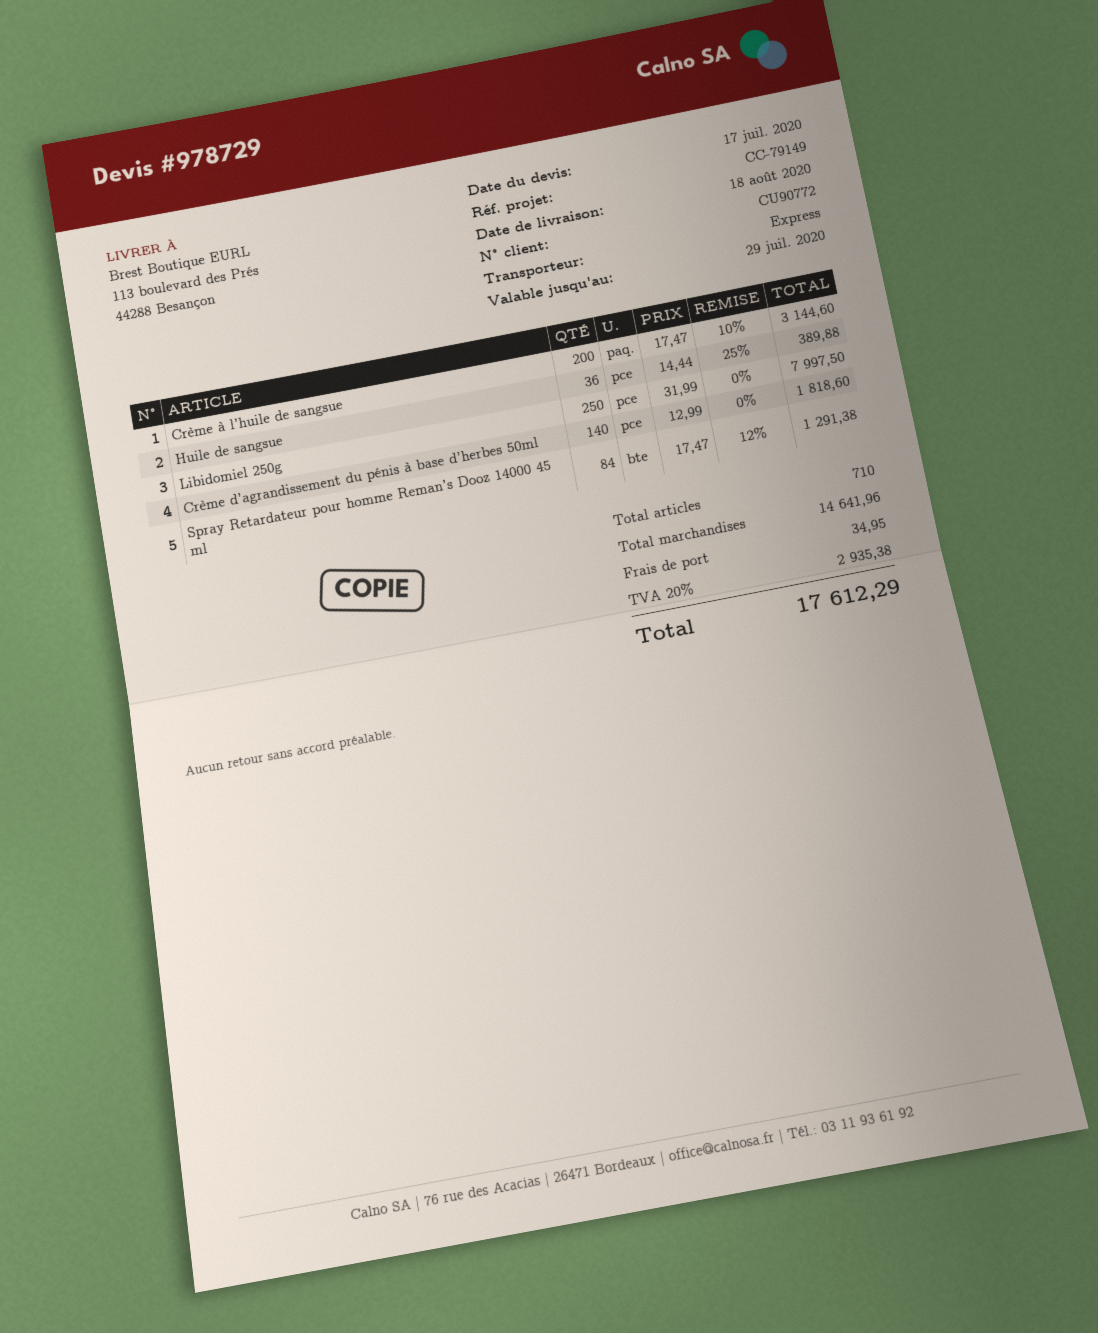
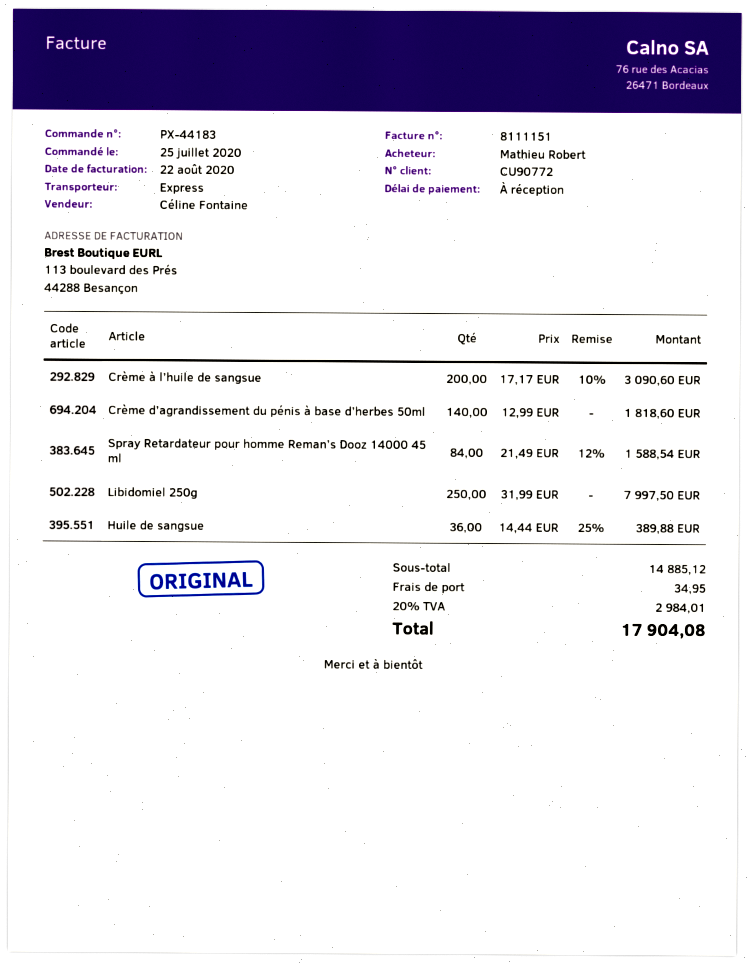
Crème à l’huile de sangsue: 200 x 17.47 - 10% = 3144.60 -> 200 x 17.17 - 10% = 3090.60
Spray Retardateur pour homme Reman’s Dooz 14000 45 ml: 84 x 17.47 - 12% = 1291.38 -> 84 x 21.49 - 12% = 1588.54
subtotal: 14641.96 -> 14885.12
tax: 20% = 2935.38 -> 20% = 2984.01
total: 17612.29 -> 17904.08

